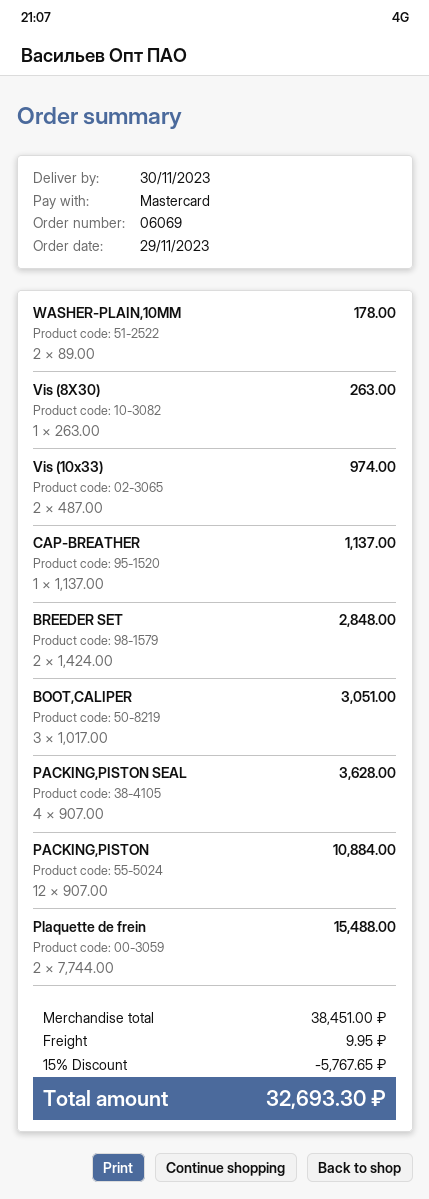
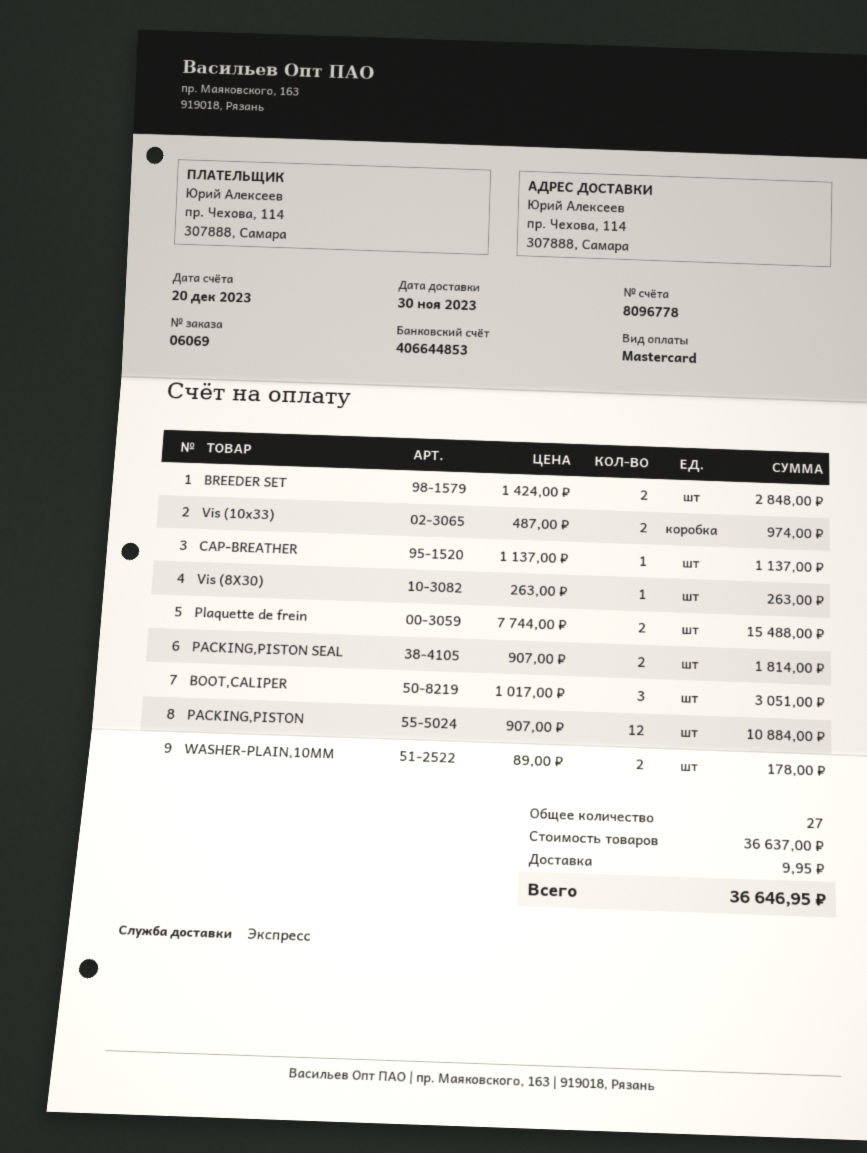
PACKING,PISTON SEAL: 4 x 907.00 = 3628.00 -> 2 x 907.00 = 1814.00
subtotal: 38451.00 -> 36637.00
discount: 15% = 5767.65 -> none
total: 32693.30 -> 36646.95

